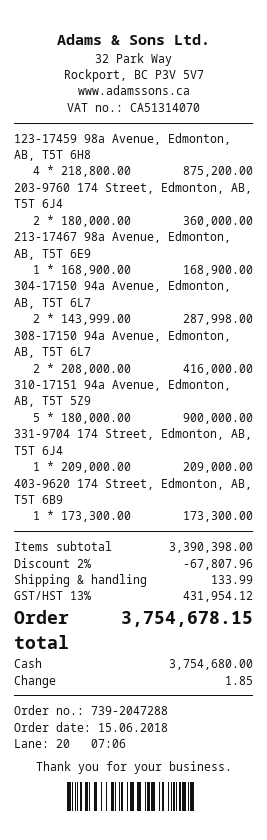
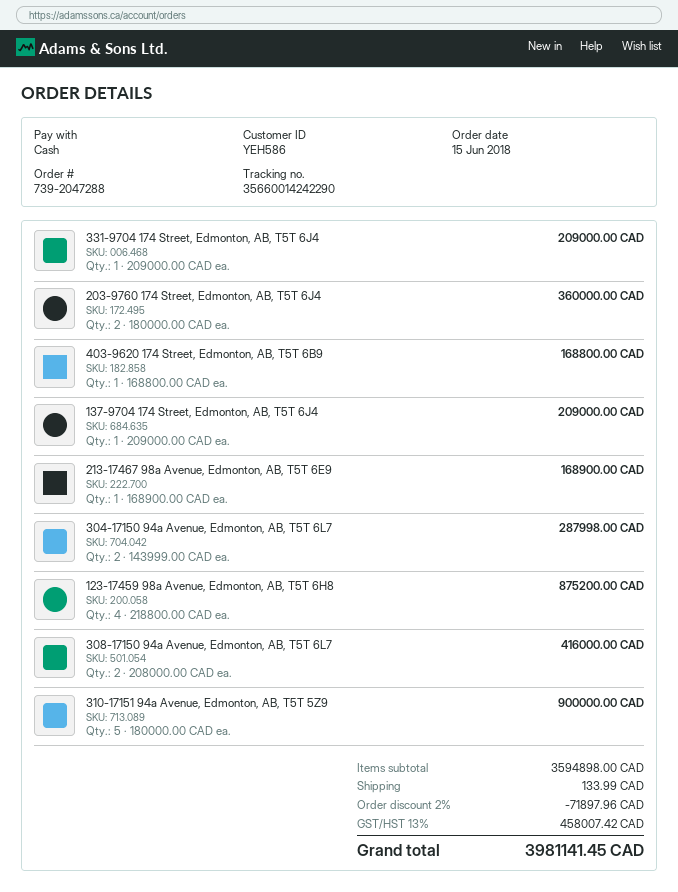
403-9620 174 Street, Edmonton, AB, T5T 6B9: 1 x 173300.00 = 173300.00 -> 1 x 168800.00 = 168800.00
137-9704 174 Street, Edmonton, AB, T5T 6J4: none -> 1 x 209000.00 = 209000.00
subtotal: 3390398.00 -> 3594898.00
discount: 2% = 67807.96 -> 2% = 71897.96
tax: 13% = 431954.12 -> 13% = 458007.42
total: 3754678.15 -> 3981141.45

